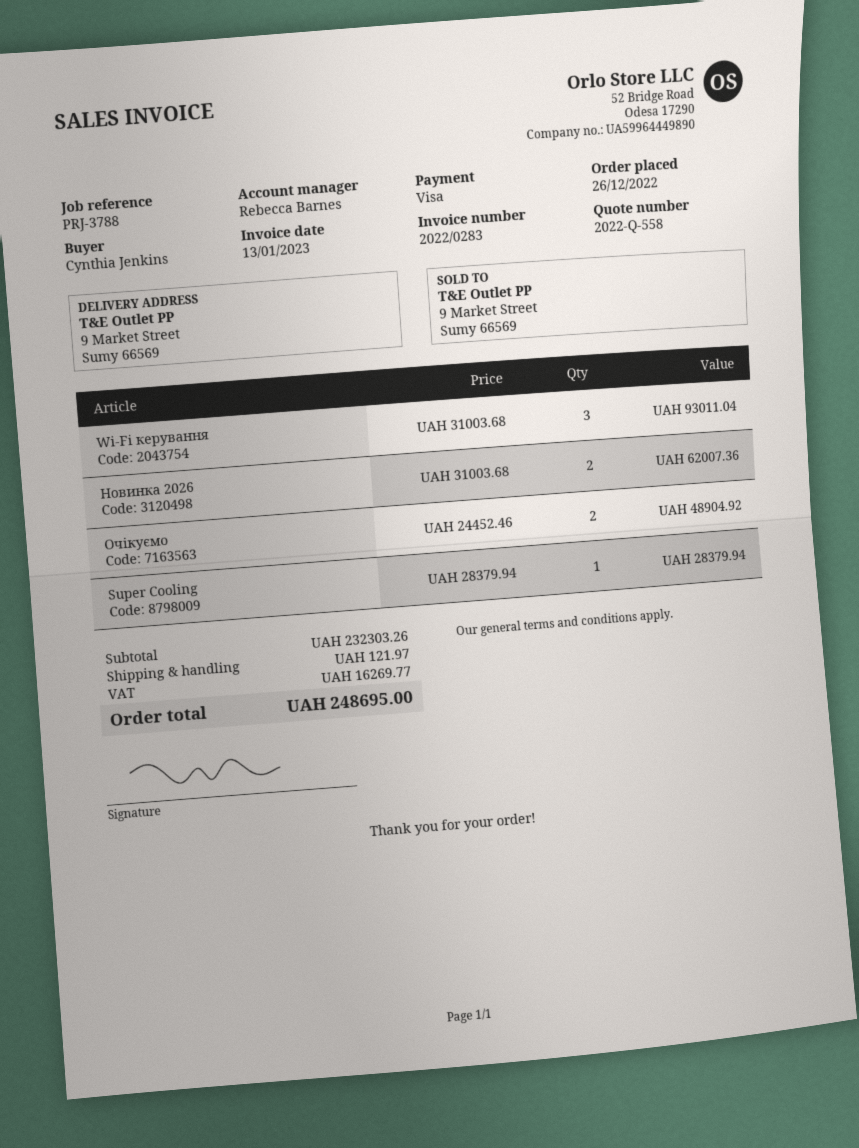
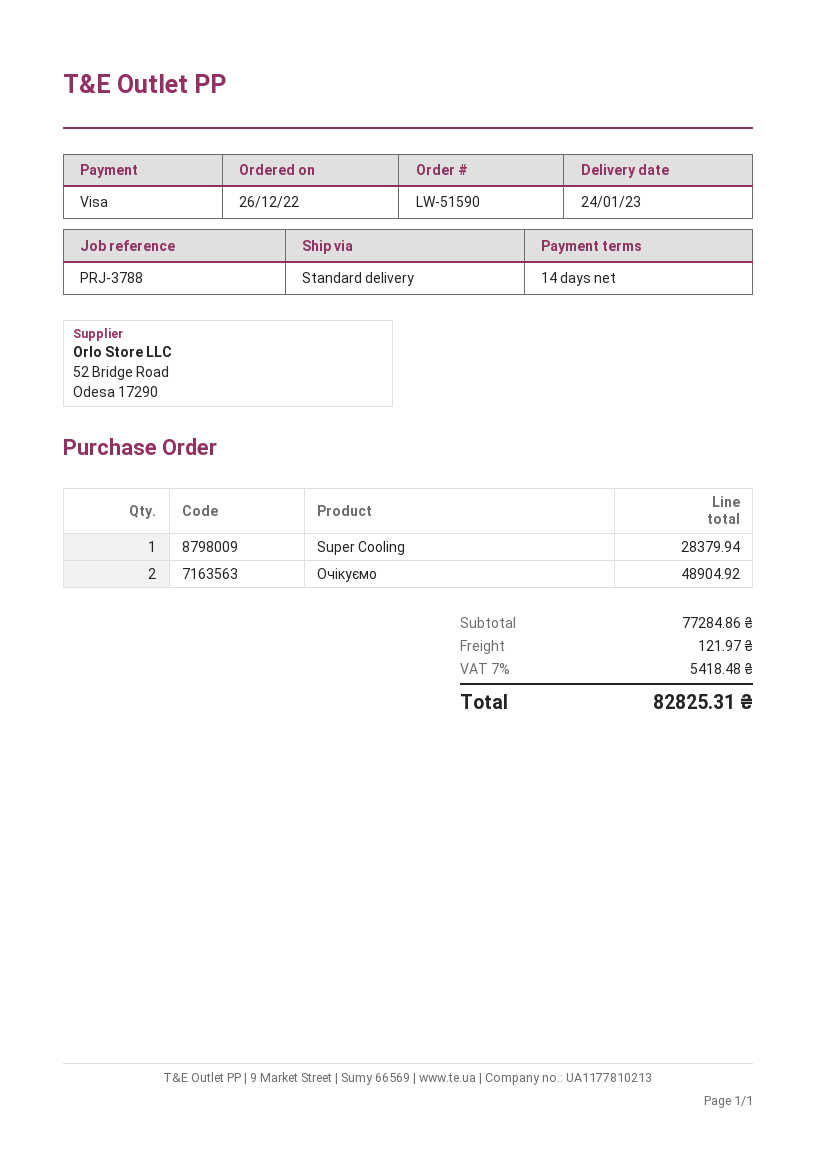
Wi-Fi керування: 3 for 93011.04 -> none
Новинка 2026: 2 for 62007.36 -> none
subtotal: 232303.26 -> 77284.86
tax: 16269.77 -> 5418.48
total: 248695.00 -> 82825.31

